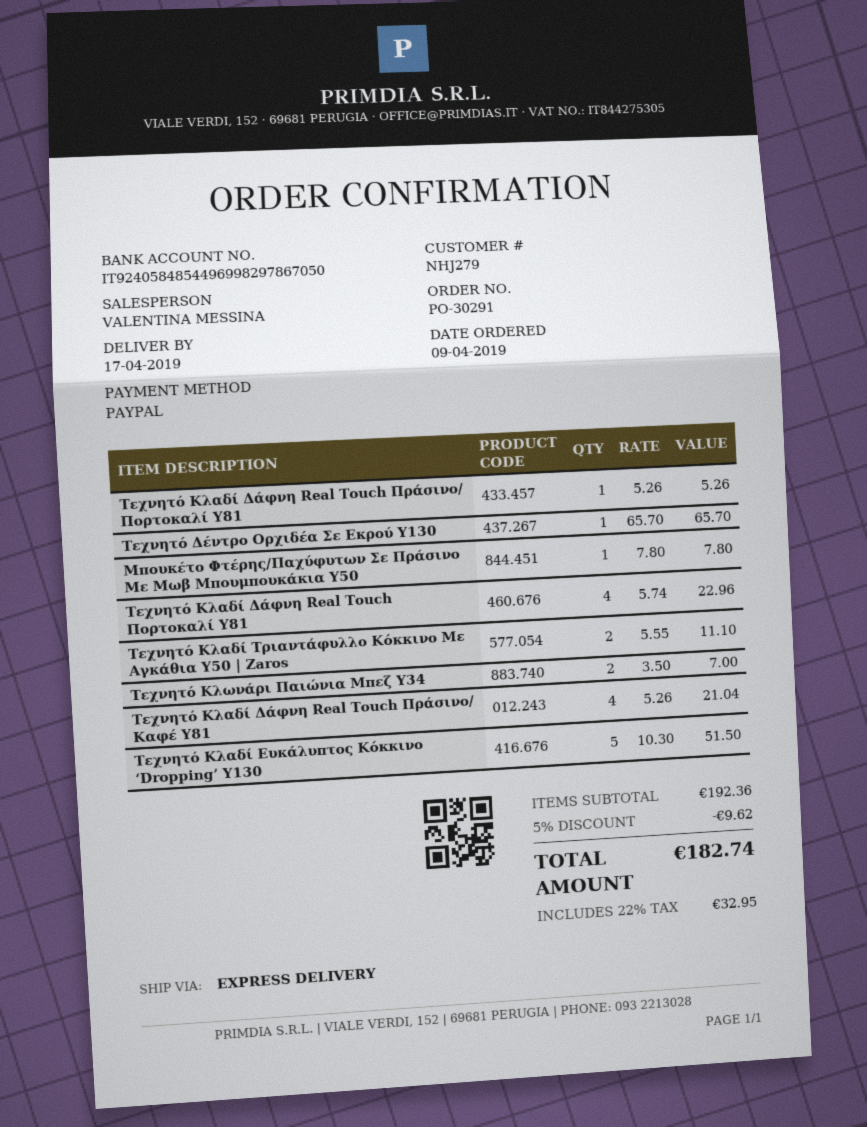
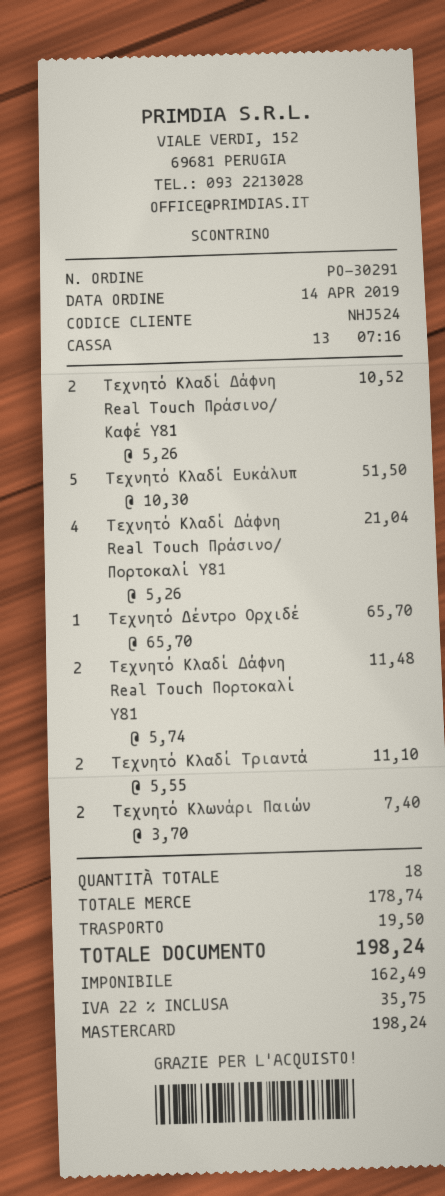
order date: 2019-04-09 -> 2019-04-14
customer number: NHJ279 -> NHJ524
payment method: PayPal -> Mastercard
Τεχνητό Κλαδί Δάφνη Real Touch Πράσινο/ Πορτοκαλί Υ81: 1 x 5.26 = 5.26 -> 4 x 5.26 = 21.04
Mπουκέτο Φτέρης/Παχύφυτων Σε Πράσινο Με Μωβ Μπουμπουκάκια Υ50: 1 x 7.80 = 7.80 -> none
Τεχνητό Κλαδί Δάφνη Real Touch Πορτοκαλί Υ81: 4 x 5.74 = 22.96 -> 2 x 5.74 = 11.48
Τεχνητό Κλωνάρι Παιώνια Μπεζ Υ34: 2 x 3.50 = 7.00 -> 2 x 3.70 = 7.40
Τεχνητό Κλαδί Δάφνη Real Touch Πράσινο/ Καφέ Υ81: 4 x 5.26 = 21.04 -> 2 x 5.26 = 10.52
subtotal: 192.36 -> 178.74
discount: 5% = 9.62 -> none
shipping: none -> 19.50
tax: 22% = 32.95 -> 22% = 35.75
total: 182.74 -> 198.24

